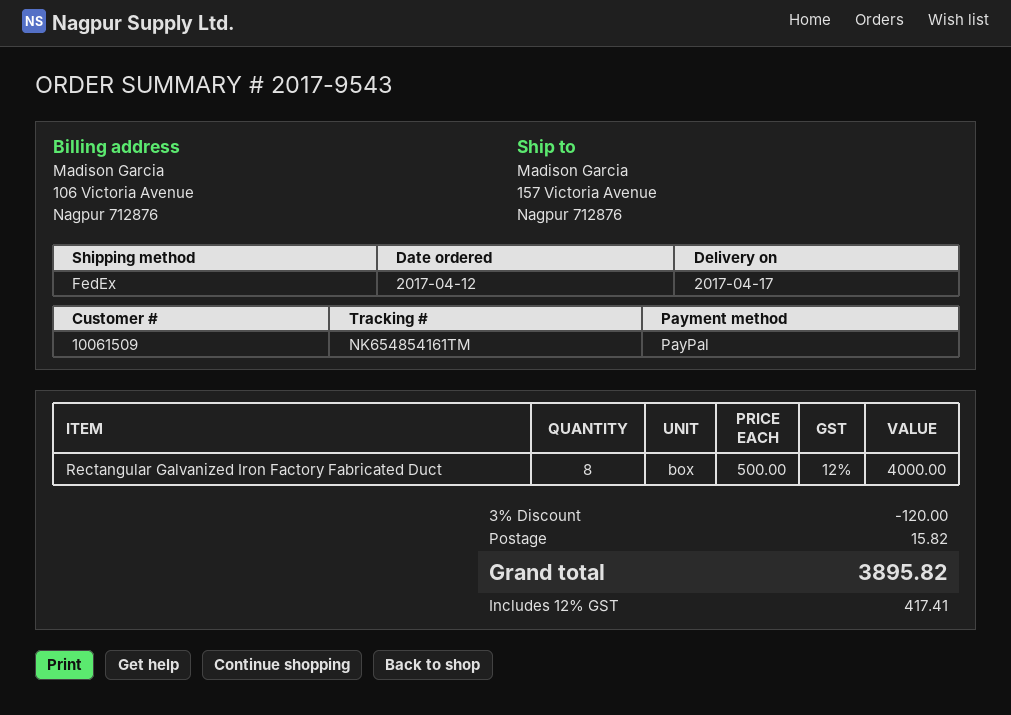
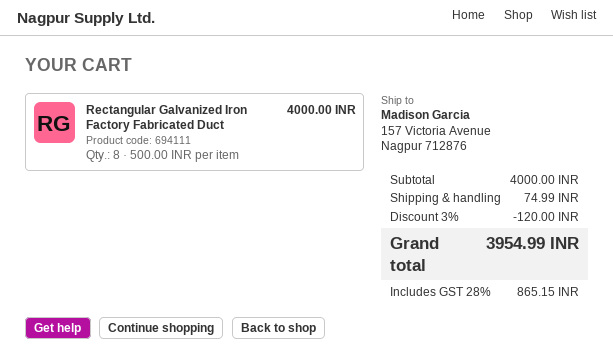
shipping: 15.82 -> 74.99
tax: 12% = 417.41 -> 28% = 865.15
total: 3895.82 -> 3954.99

